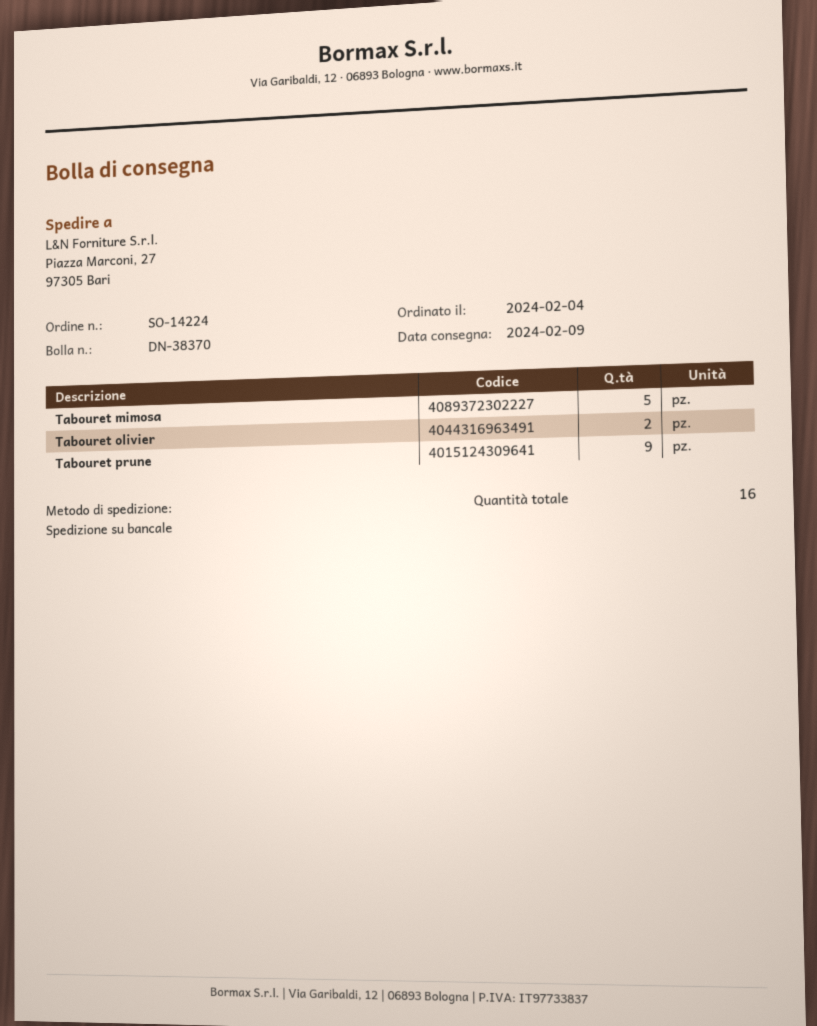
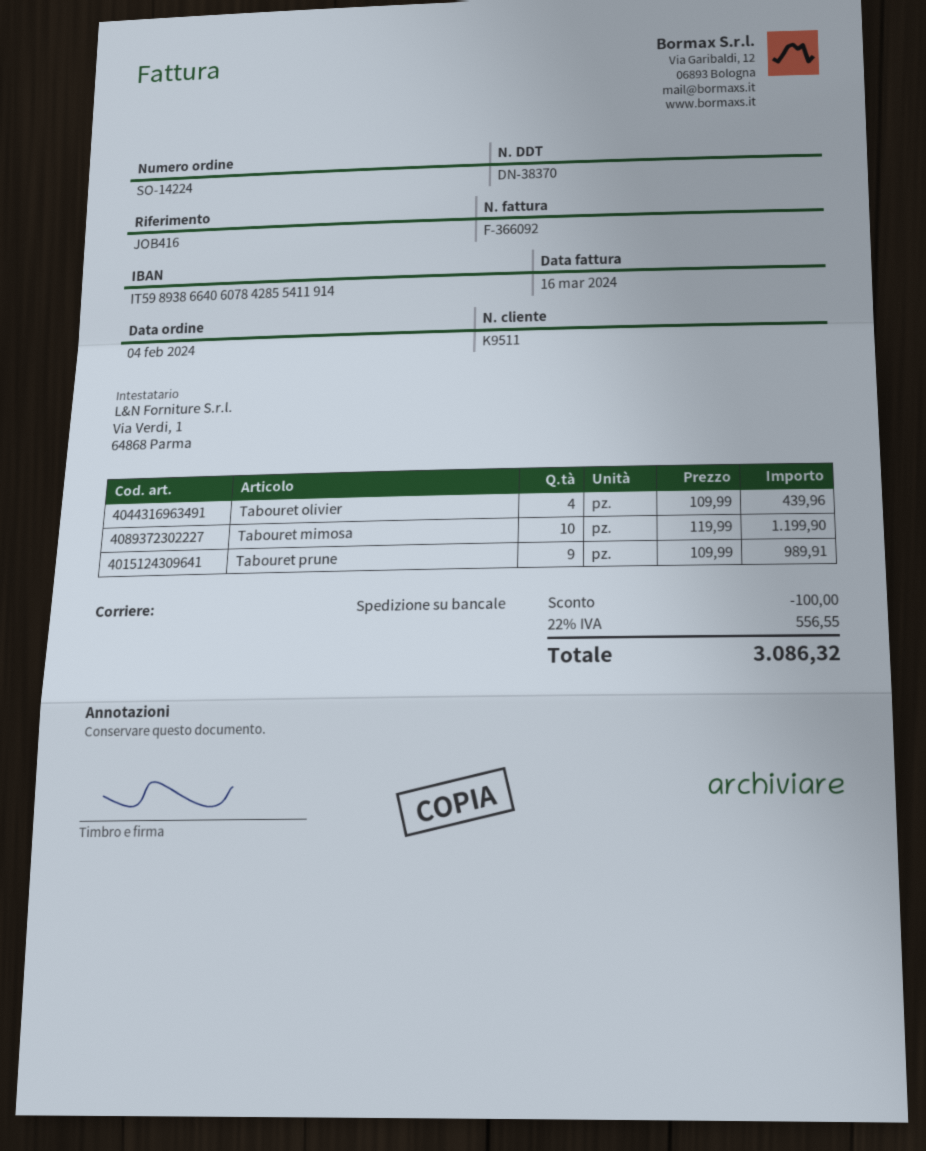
Tabouret mimosa: 5 -> 10
Tabouret olivier: 2 -> 4

